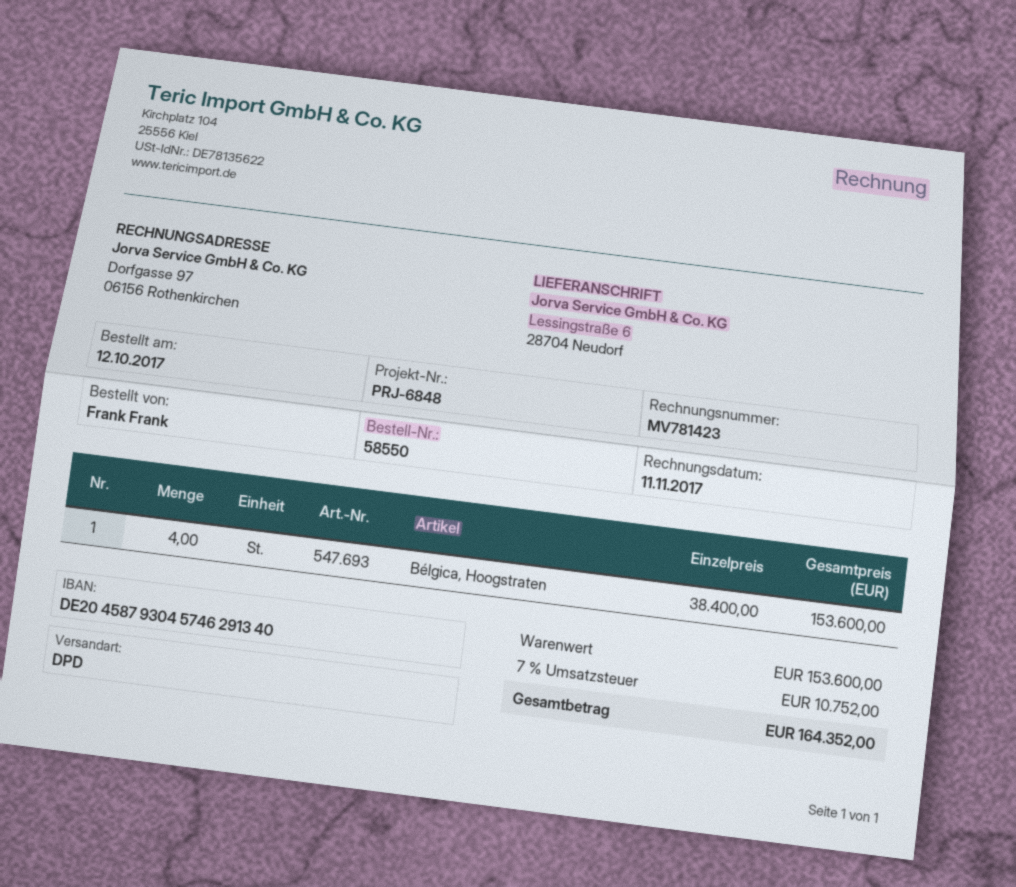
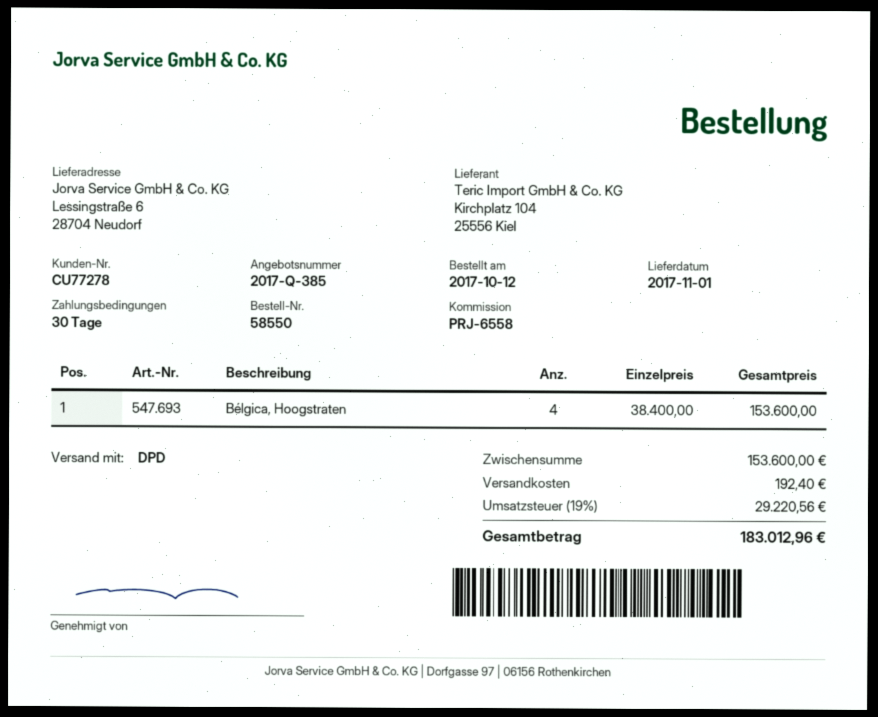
reference: PRJ-6848 -> PRJ-6558
shipping: none -> 192.40
tax: 7% = 10752.00 -> 19% = 29220.56
total: 164352.00 -> 183012.96

